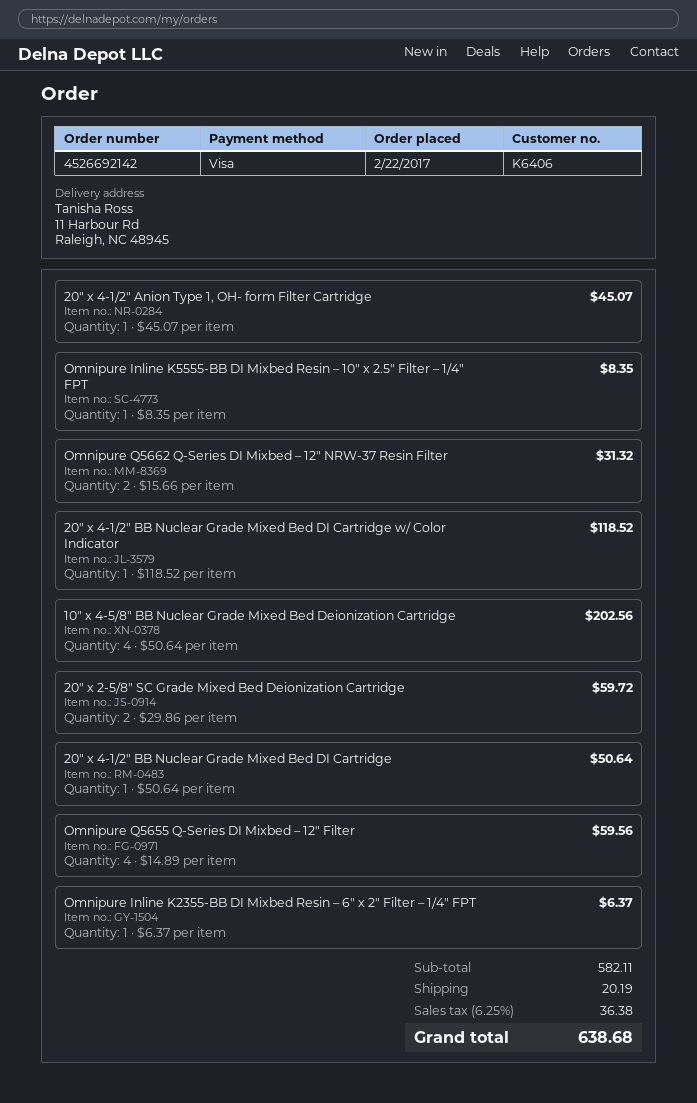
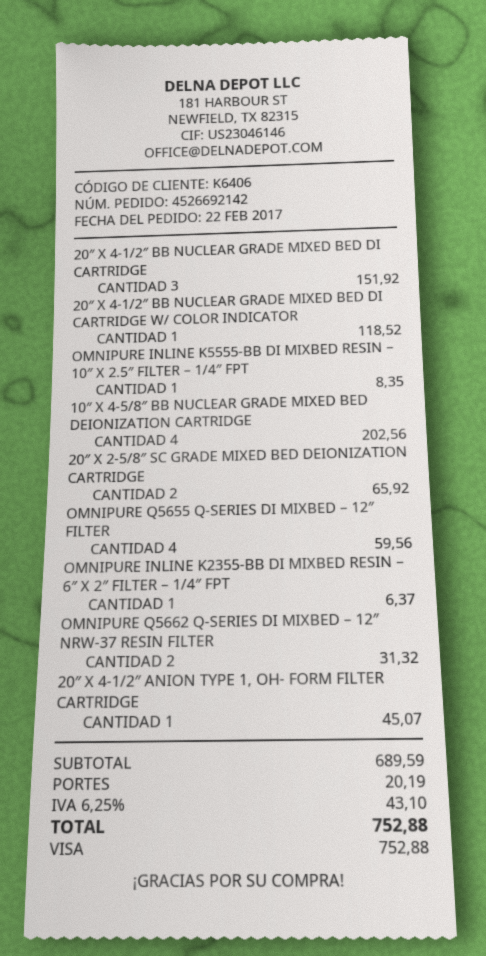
20″ x 2-5/8″ SC Grade Mixed Bed Deionization Cartridge: 2 for 59.72 -> 2 for 65.92
20″ x 4-1/2″ BB Nuclear Grade Mixed Bed DI Cartridge: 1 for 50.64 -> 3 for 151.92
subtotal: 582.11 -> 689.59
tax: 6.25% = 36.38 -> 6.25% = 43.10
total: 638.68 -> 752.88

